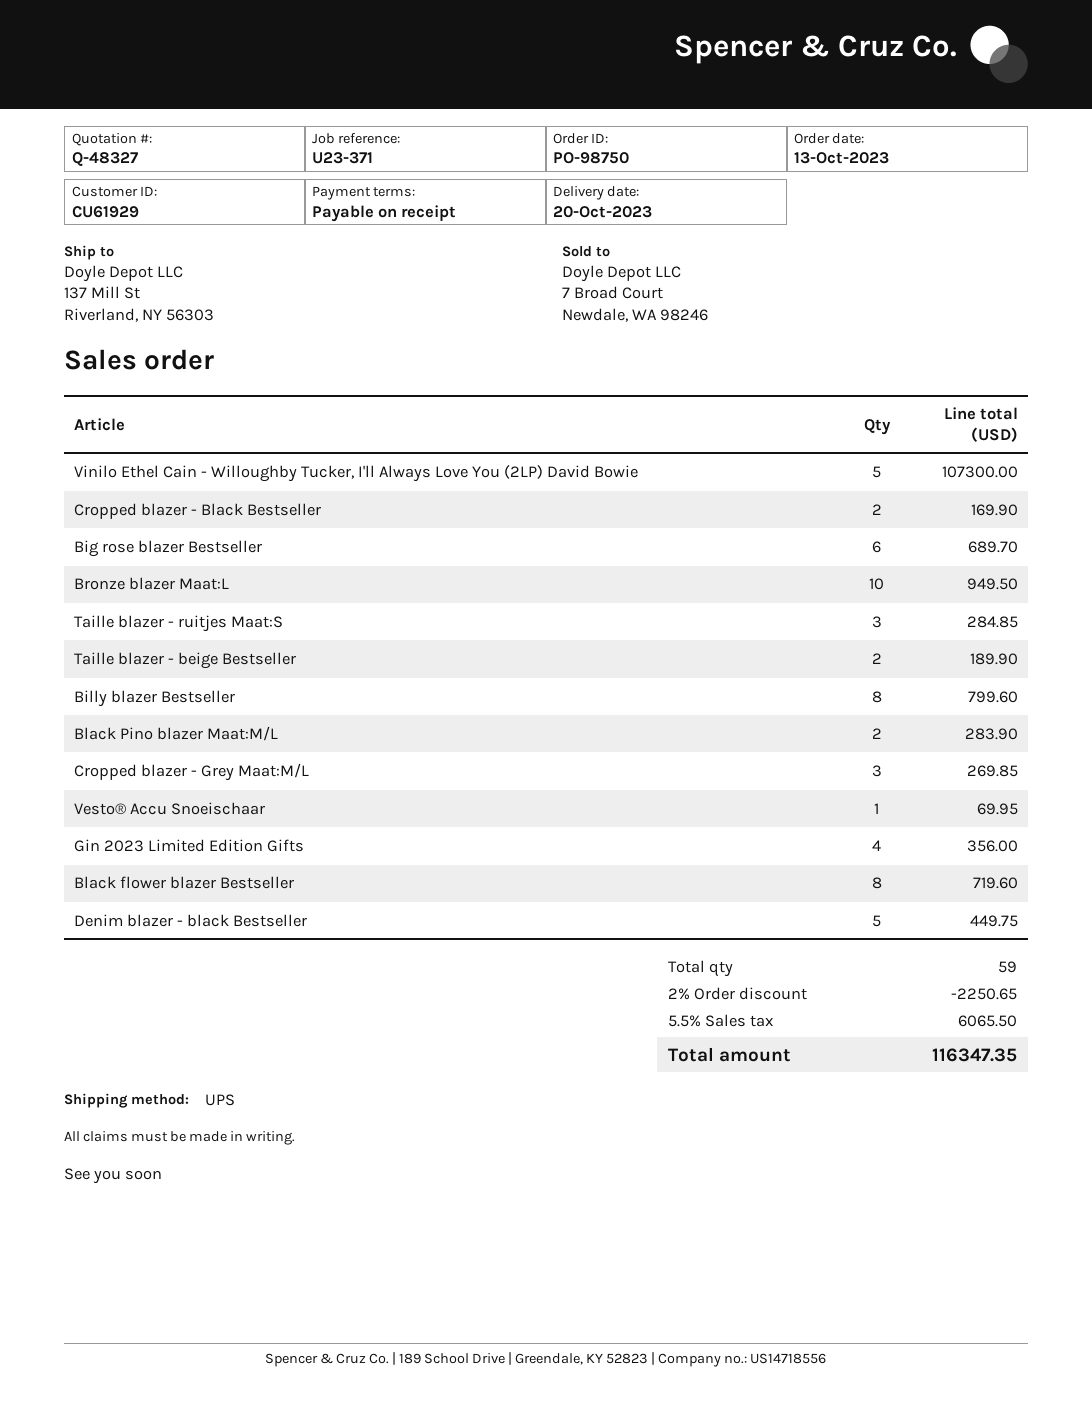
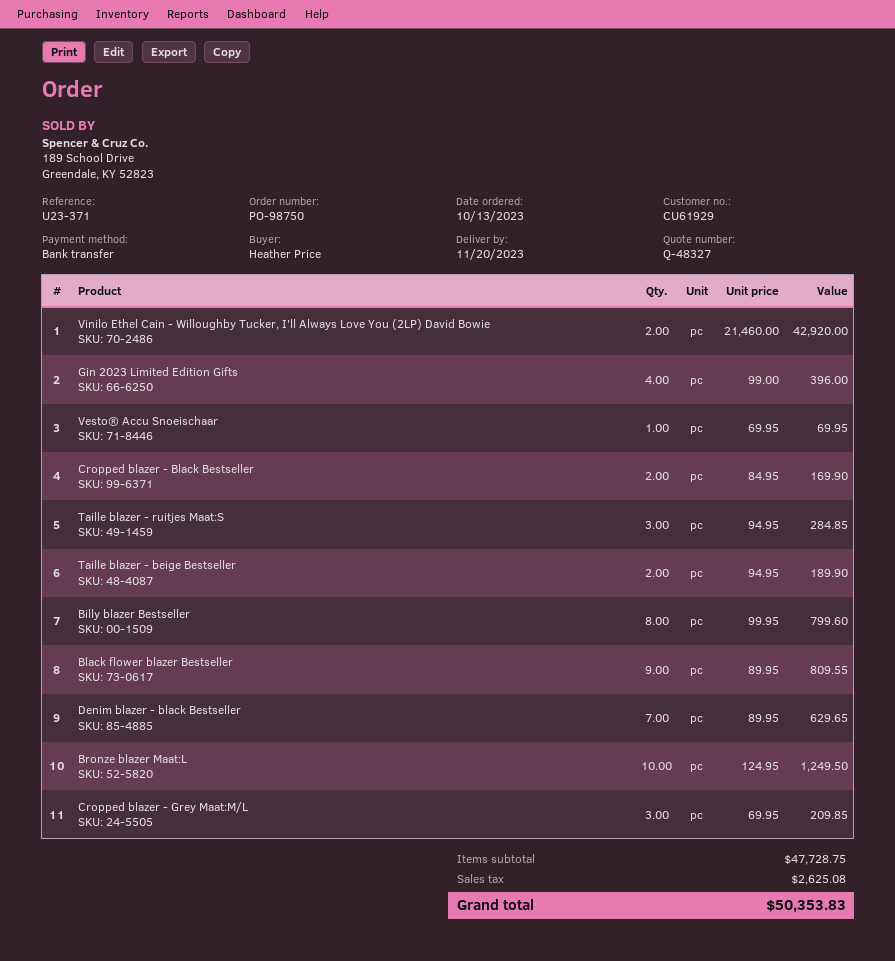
delivery date: 2023-10-20 -> 2023-11-20
Vinilo Ethel Cain - Willoughby Tucker, I'll Always Love You (2LP) David Bowie: 5 for 107300.00 -> 2 for 42920.00
Big rose blazer Bestseller: 6 for 689.70 -> none
Bronze blazer Maat:L: 10 for 949.50 -> 10 for 1249.50
Black Pino blazer Maat:M/L: 2 for 283.90 -> none
Cropped blazer - Grey Maat:M/L: 3 for 269.85 -> 3 for 209.85
Gin 2023 Limited Edition Gifts: 4 for 356.00 -> 4 for 396.00
Black flower blazer Bestseller: 8 for 719.60 -> 9 for 809.55
Denim blazer - black Bestseller: 5 for 449.75 -> 7 for 629.65
discount: 2% = 2250.65 -> none
tax: 6065.50 -> 2625.08
total: 116347.35 -> 50353.83

